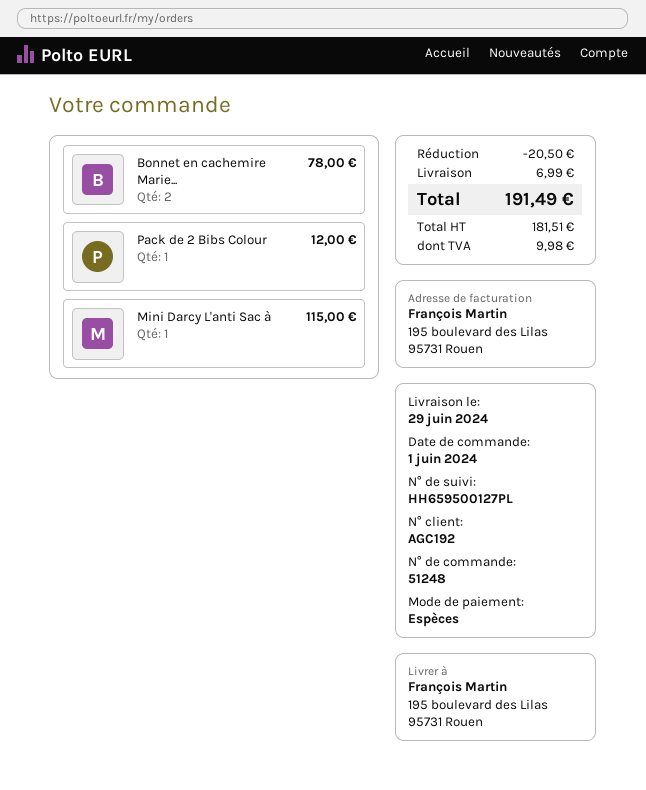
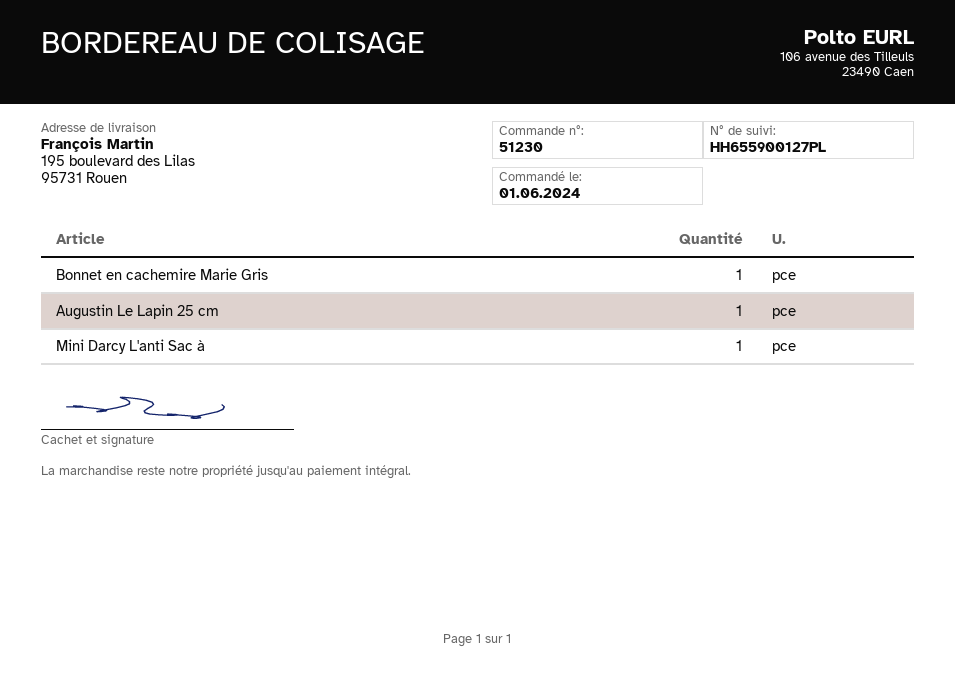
order number: 51248 -> 51230
tracking number: HH659500127PL -> HH655900127PL
Bonnet en cachemire Marie...: 2 -> 1
Pack de 2 Bibs Colour: 1 -> none
Augustin Le Lapin 25 cm: none -> 1

